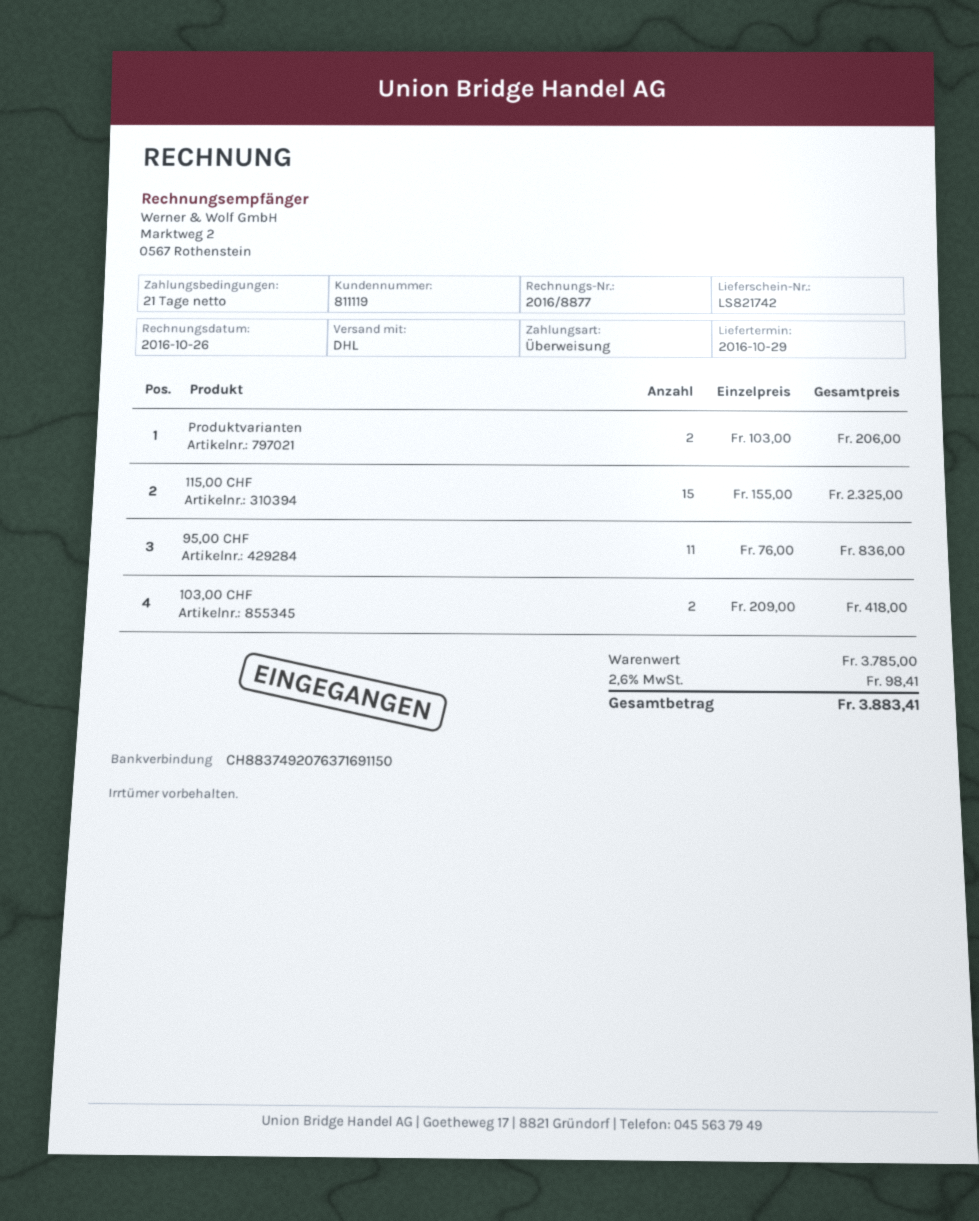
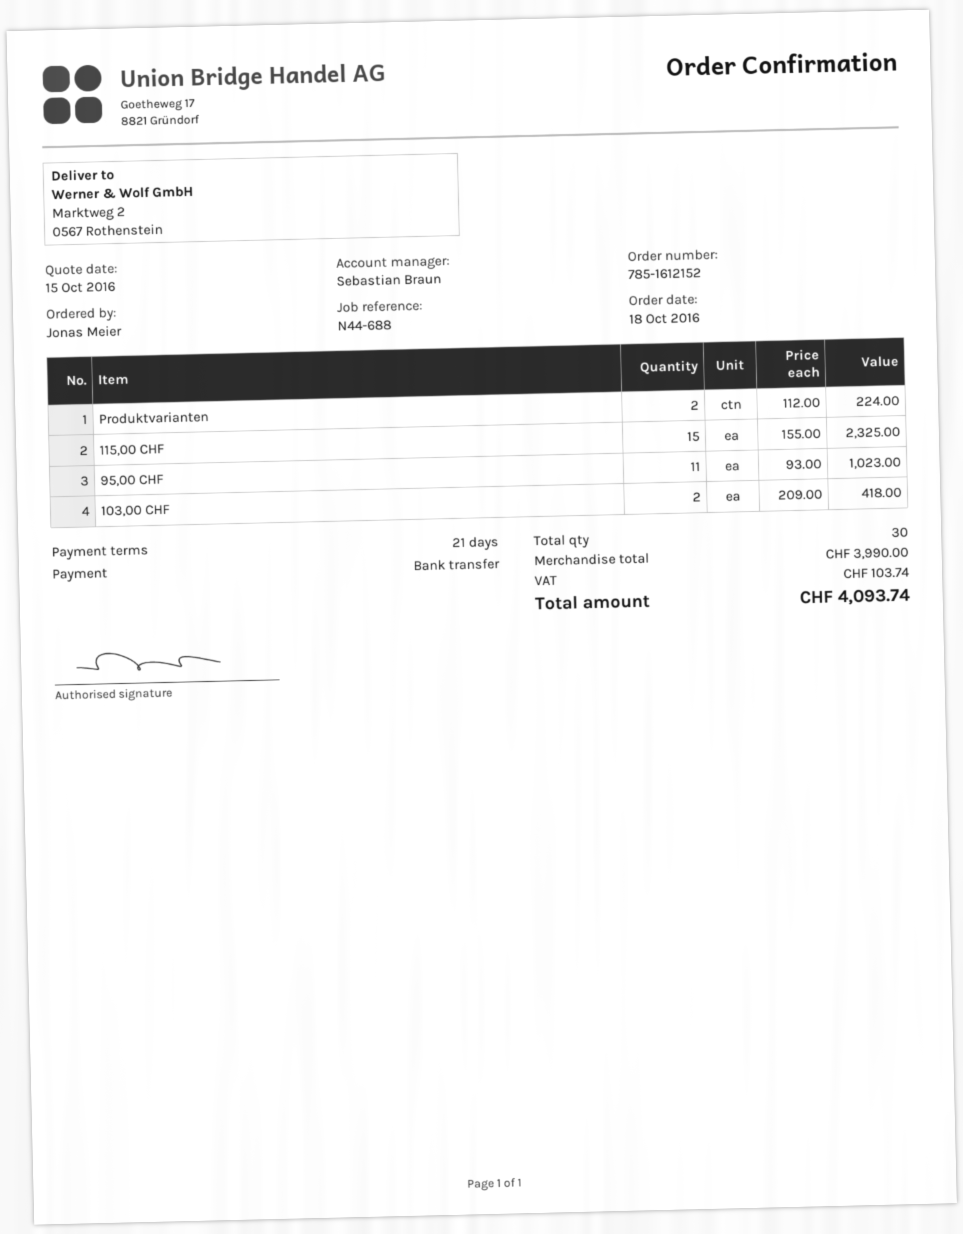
Produktvarianten: 2 x 103.00 = 206.00 -> 2 x 112.00 = 224.00
95,00 CHF: 11 x 76.00 = 836.00 -> 11 x 93.00 = 1023.00
subtotal: 3785.00 -> 3990.00
tax: 98.41 -> 103.74
total: 3883.41 -> 4093.74

